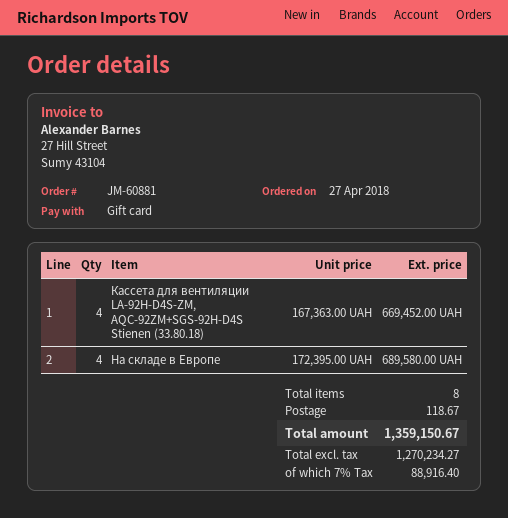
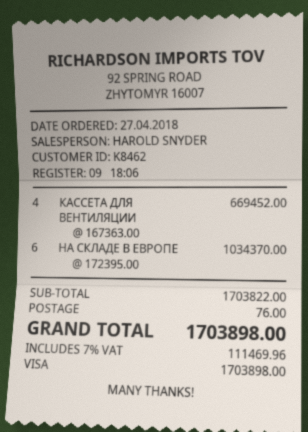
payment method: gift card -> Visa
На складе в Европе: 4 x 172395.00 = 689580.00 -> 6 x 172395.00 = 1034370.00
shipping: 118.67 -> 76.00
tax: 7% = 88916.40 -> 7% = 111469.96
total: 1359150.67 -> 1703898.00

